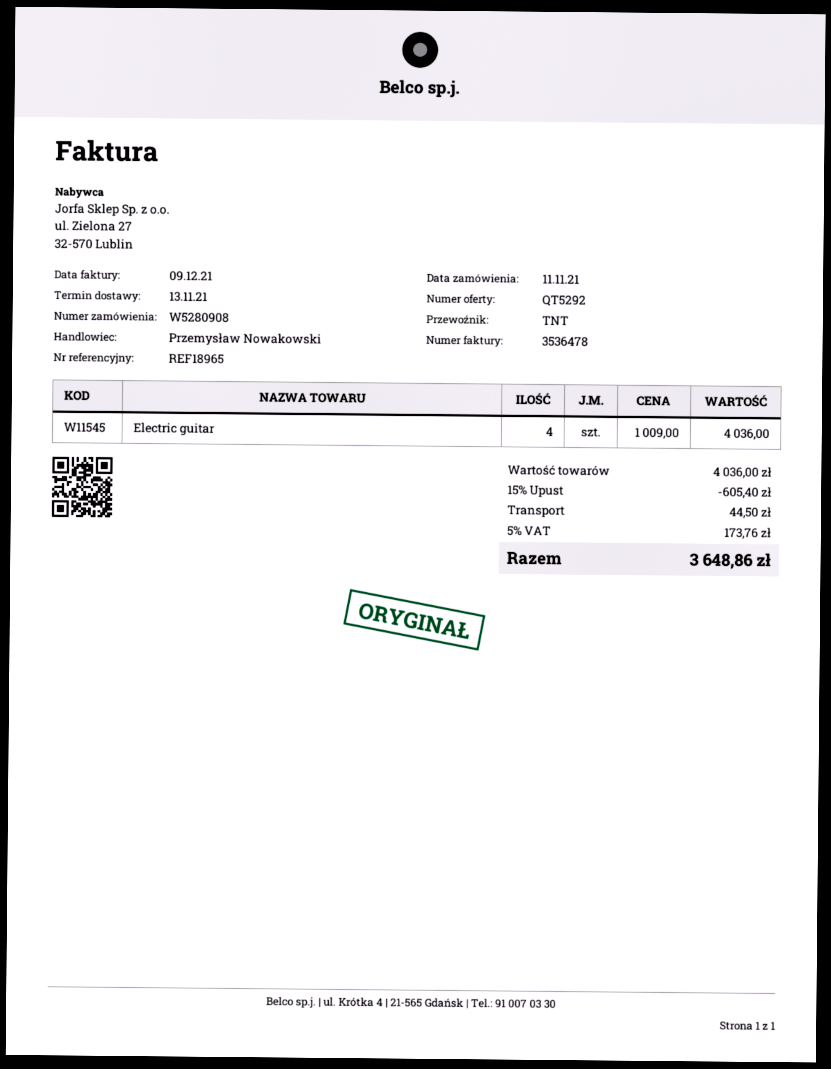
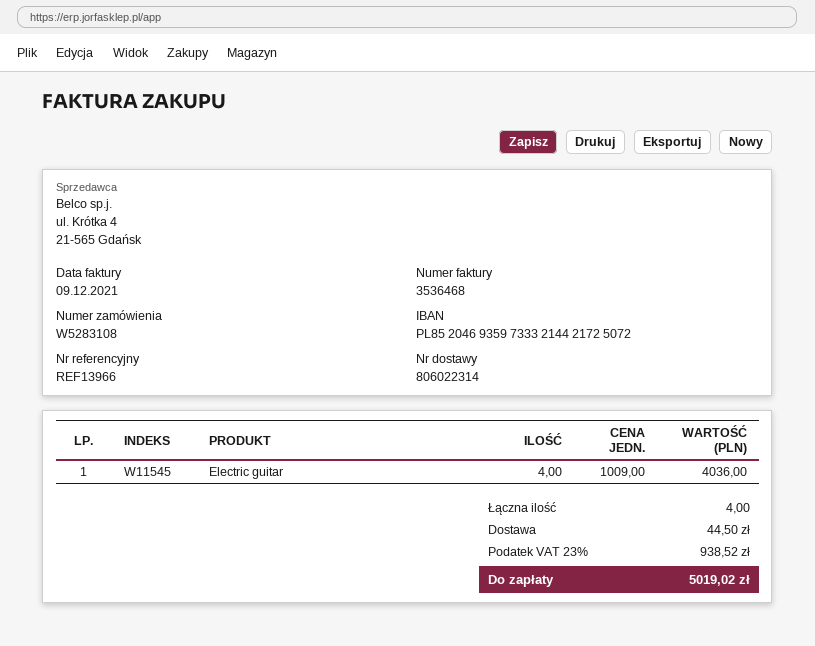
order number: W5280908 -> W5283108
invoice number: 3536478 -> 3536468
reference: REF18965 -> REF13966
discount: 15% = 605.40 -> none
tax: 5% = 173.76 -> 23% = 938.52
total: 3648.86 -> 5019.02

